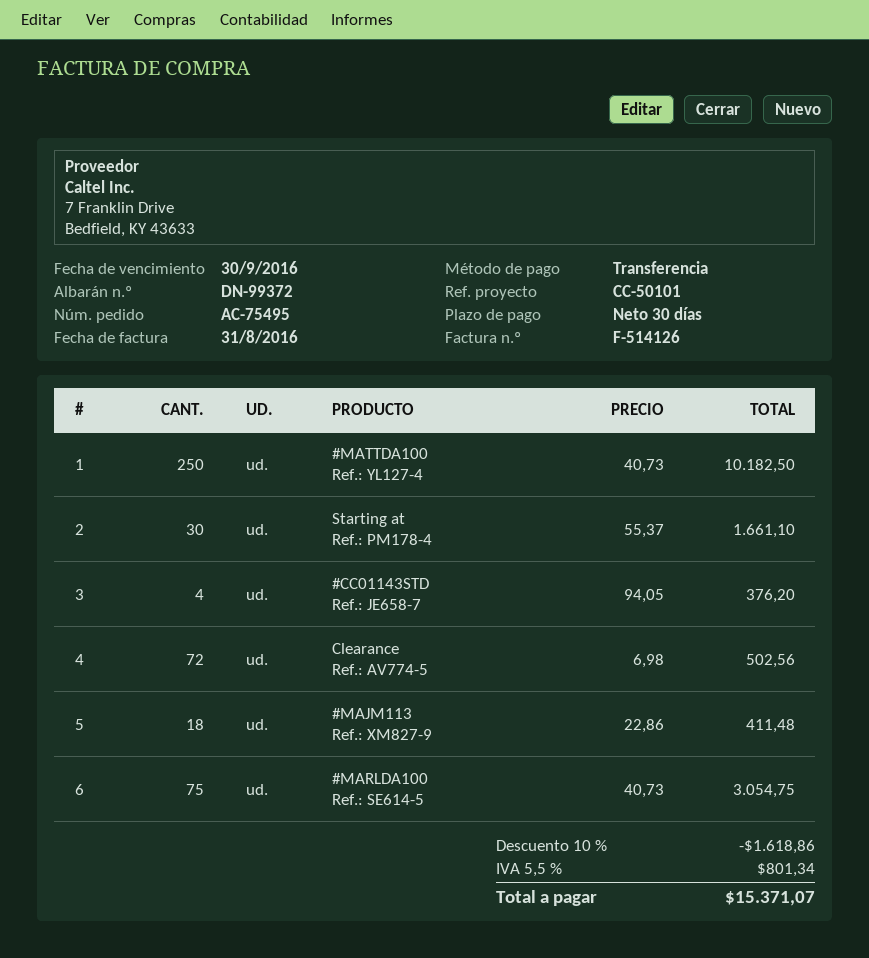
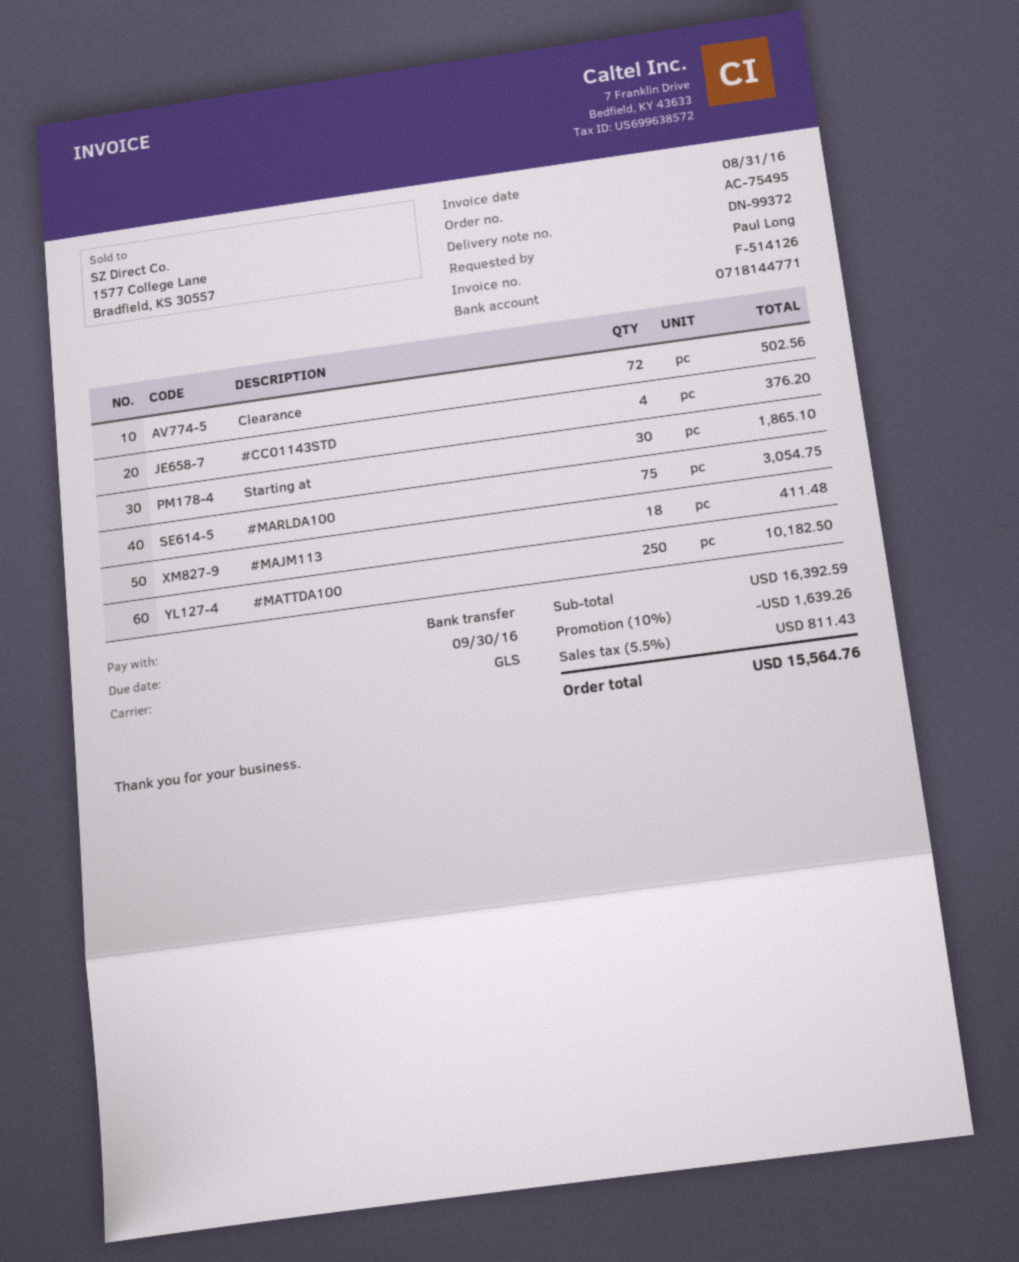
Starting at: 30 for 1661.10 -> 30 for 1865.10
discount: 10% = 1618.86 -> 10% = 1639.26
tax: 5.5% = 801.34 -> 5.5% = 811.43
total: 15371.07 -> 15564.76

